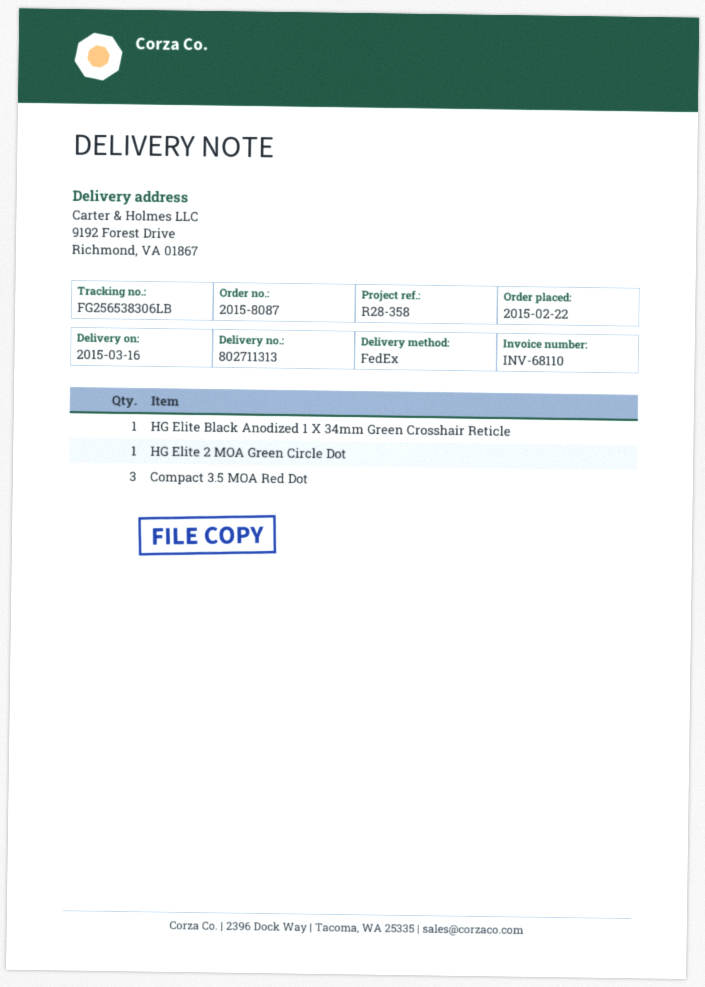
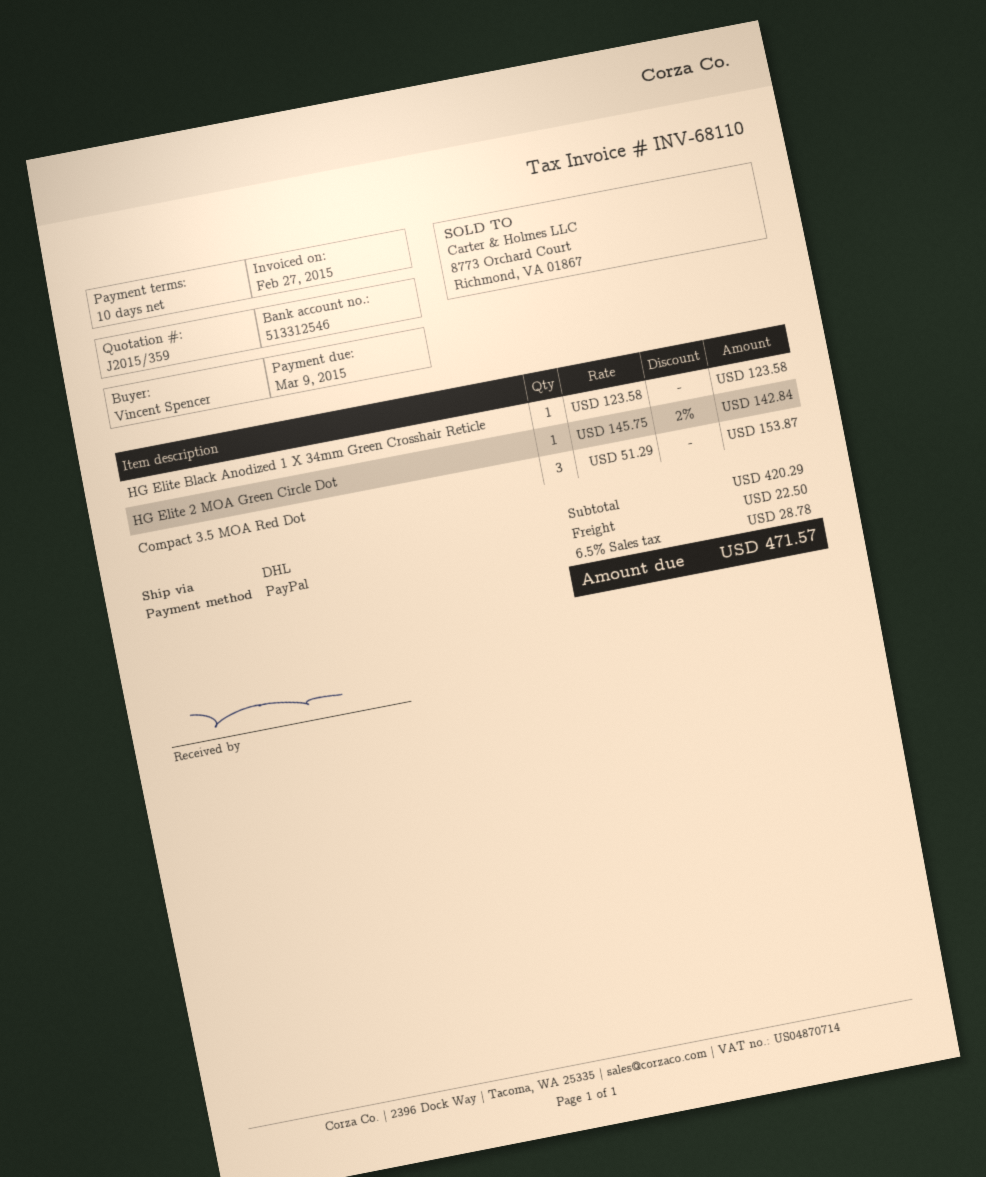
shipping method: FedEx -> DHL

